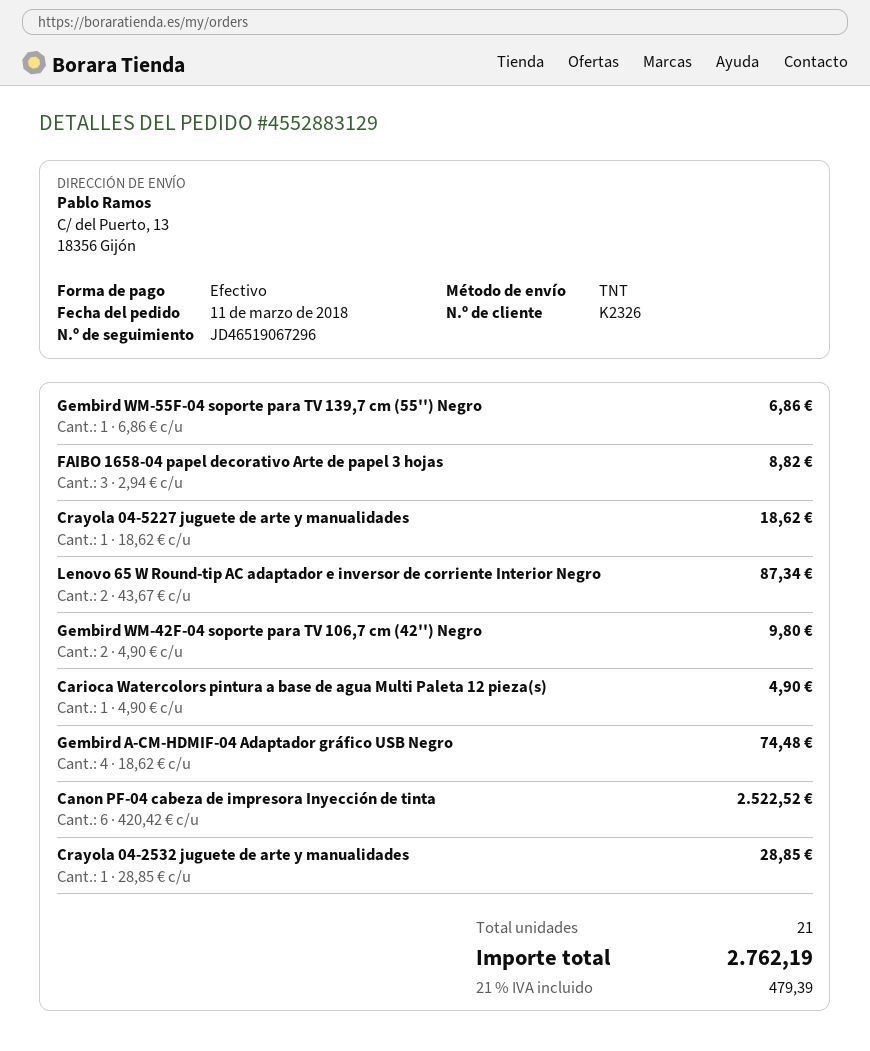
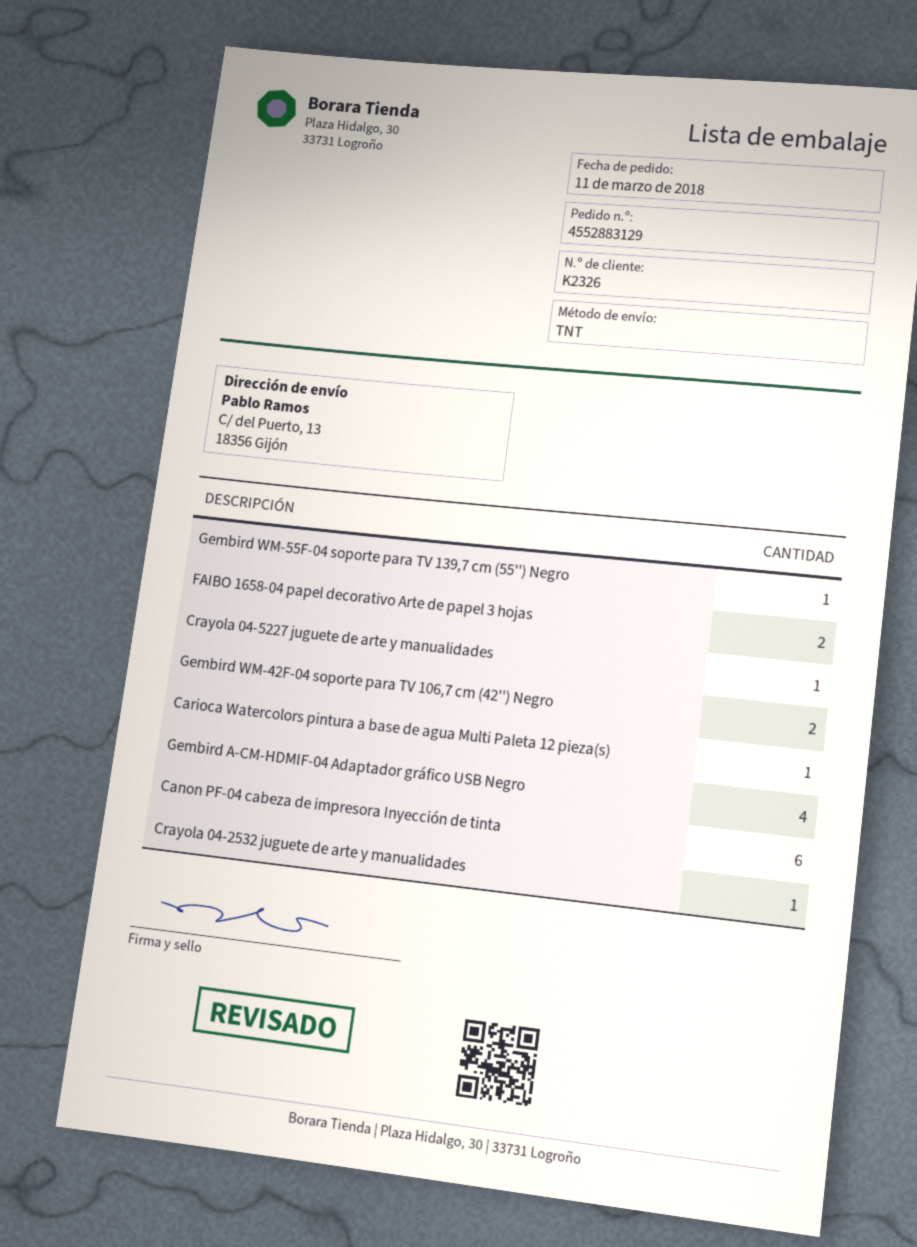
FAIBO 1658-04 papel decorativo Arte de papel 3 hojas: 3 -> 2
Lenovo 65 W Round-tip AC adaptador e inversor de corriente Interior Negro: 2 -> none

